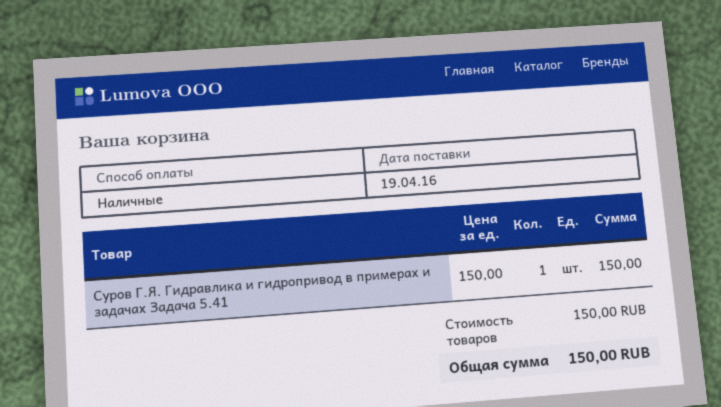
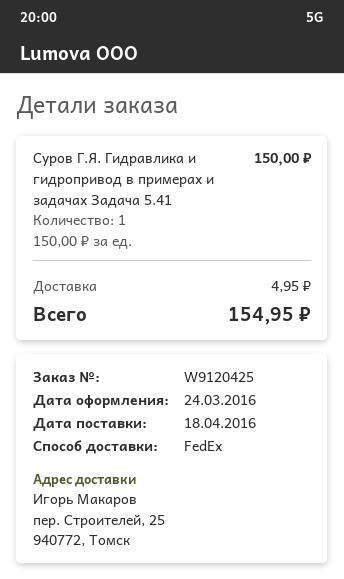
delivery date: 2016-04-19 -> 2016-04-18
shipping: none -> 4.95
total: 150.00 -> 154.95

